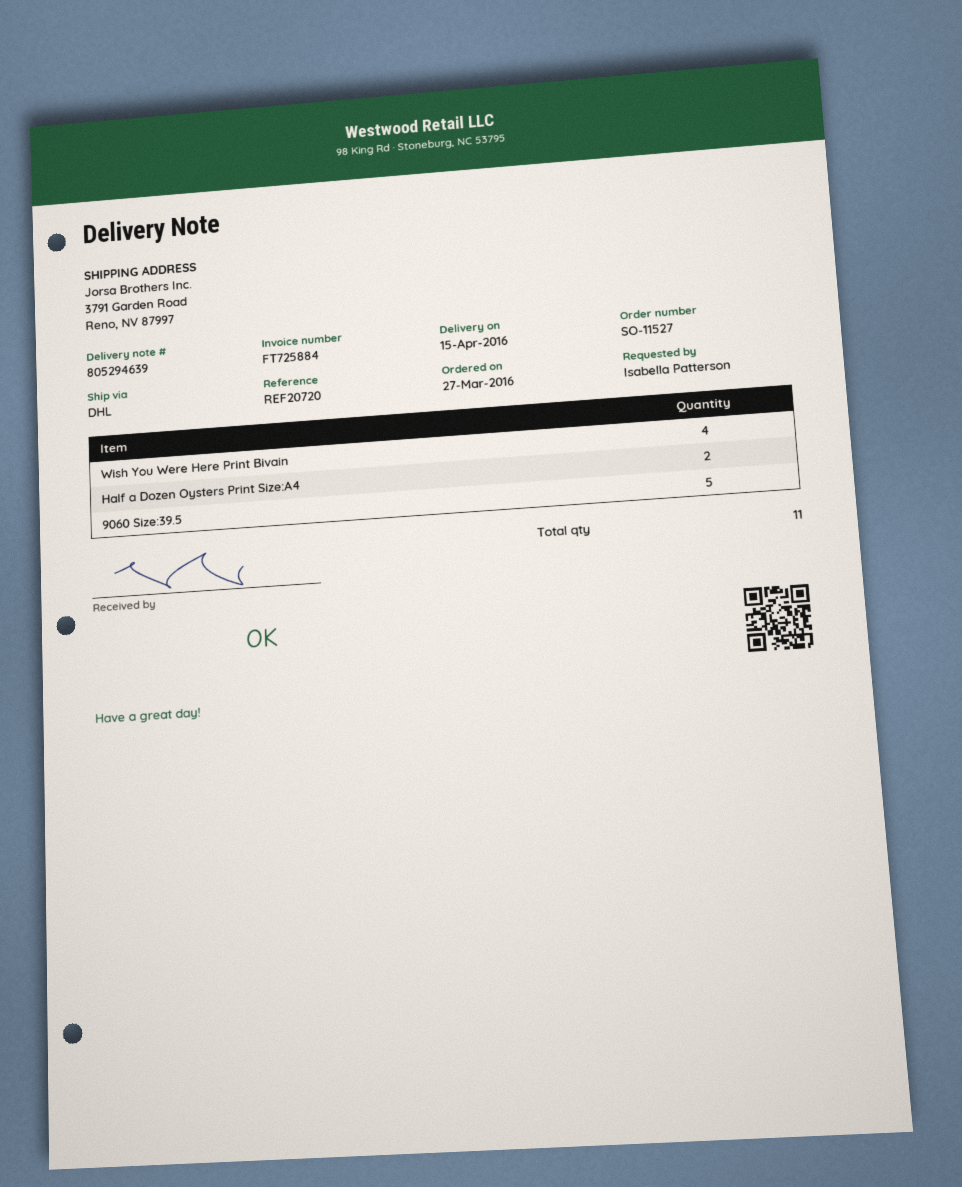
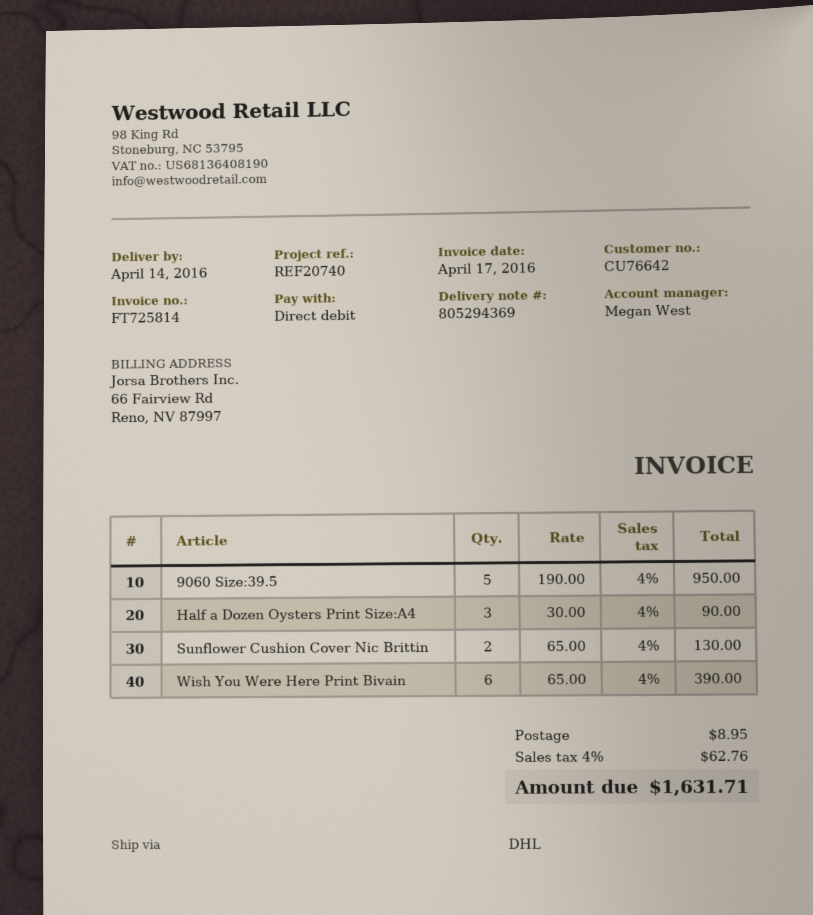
delivery note number: 805294639 -> 805294369
delivery date: 2016-04-15 -> 2016-04-14
invoice number: FT725884 -> FT725814
reference: REF20720 -> REF20740
Wish You Were Here Print Bivain: 4 -> 6
Half a Dozen Oysters Print Size:A4: 2 -> 3
Sunflower Cushion Cover Nic Brittin: none -> 2

